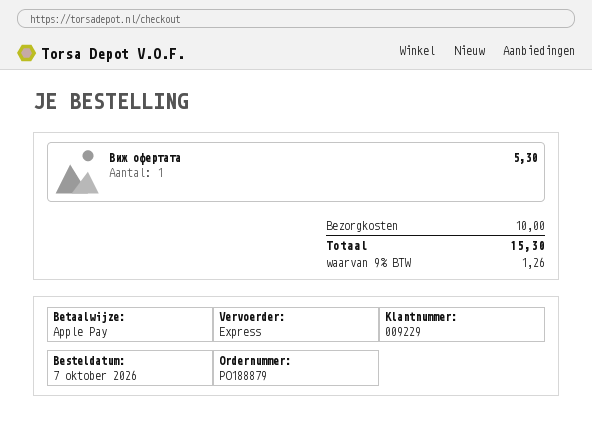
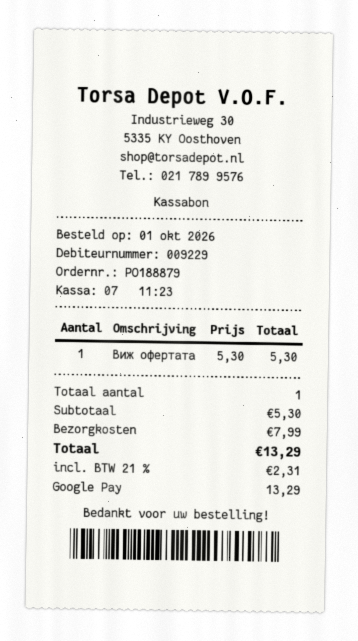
order date: 2026-10-07 -> 2026-10-01
payment method: Apple Pay -> Google Pay
shipping: 10.00 -> 7.99
tax: 9% = 1.26 -> 21% = 2.31
total: 15.30 -> 13.29

